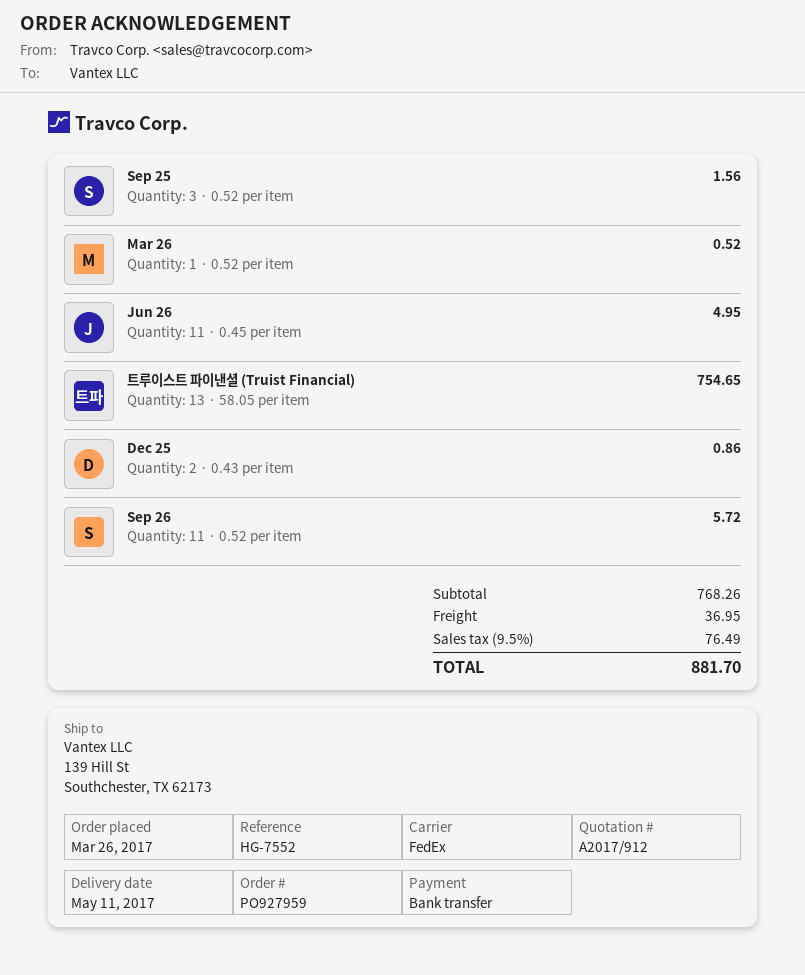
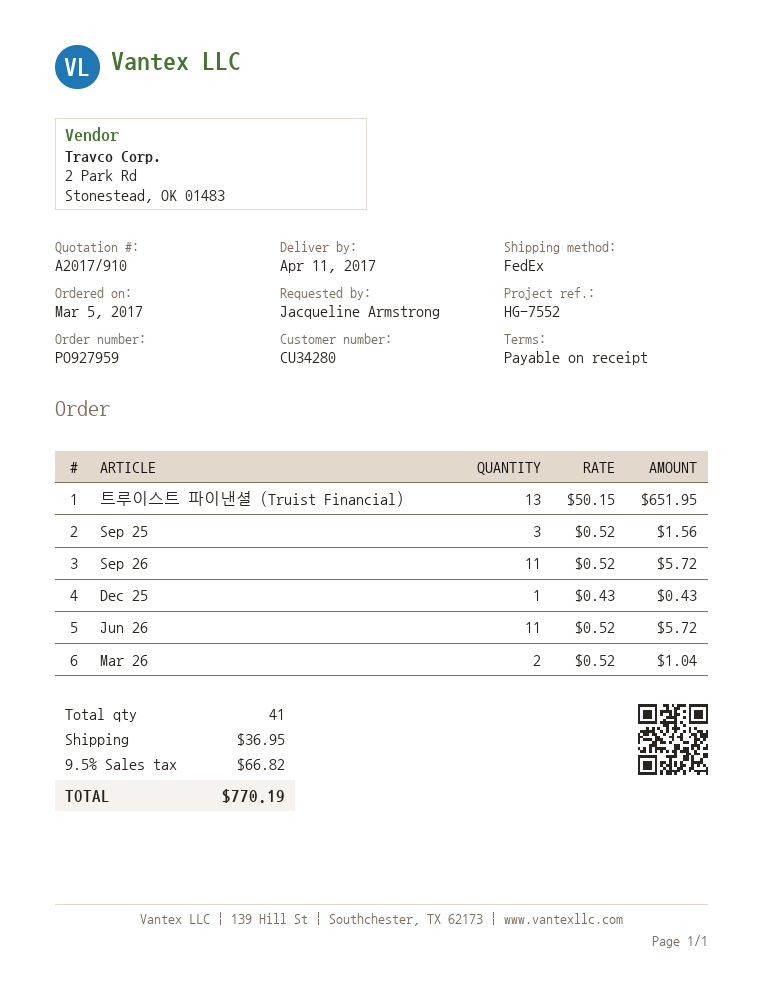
quote number: A2017/912 -> A2017/910
order date: 2017-03-26 -> 2017-03-05
delivery date: 2017-05-11 -> 2017-04-11
Mar 26: 1 x 0.52 = 0.52 -> 2 x 0.52 = 1.04
Jun 26: 11 x 0.45 = 4.95 -> 11 x 0.52 = 5.72
트루이스트 파이낸셜 (Truist Financial): 13 x 58.05 = 754.65 -> 13 x 50.15 = 651.95
Dec 25: 2 x 0.43 = 0.86 -> 1 x 0.43 = 0.43
tax: 9.5% = 76.49 -> 9.5% = 66.82
total: 881.70 -> 770.19

